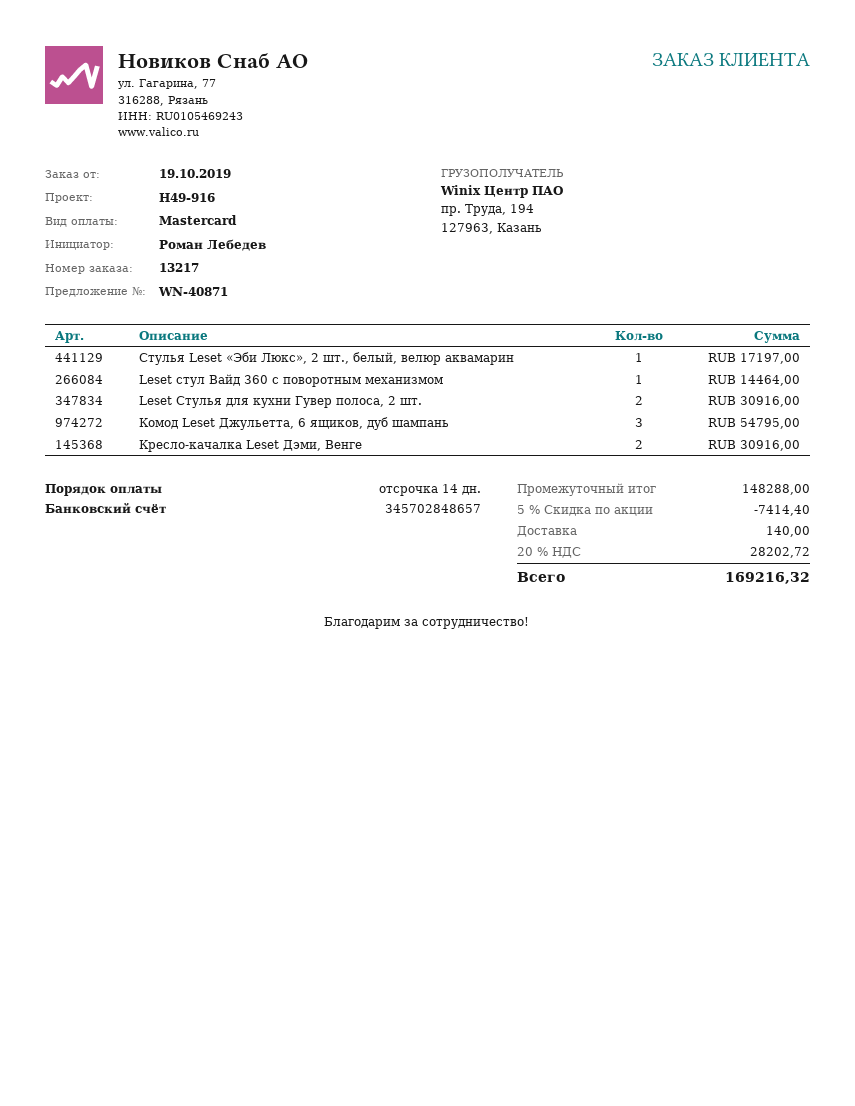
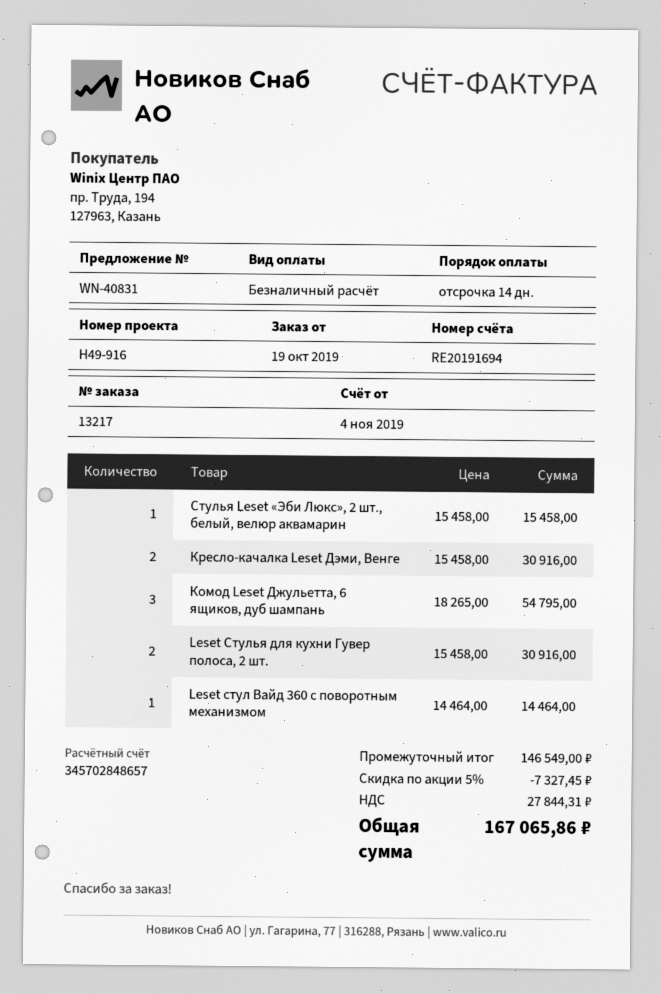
quote number: WN-40871 -> WN-40831
payment method: Mastercard -> bank transfer
Стулья Leset «Эби Люкс», 2 шт., белый, велюр аквамарин: 1 for 17197.00 -> 1 for 15458.00
subtotal: 148288.00 -> 146549.00
discount: 5% = 7414.40 -> 5% = 7327.45
shipping: 140.00 -> none
tax: 28202.72 -> 27844.31
total: 169216.32 -> 167065.86

